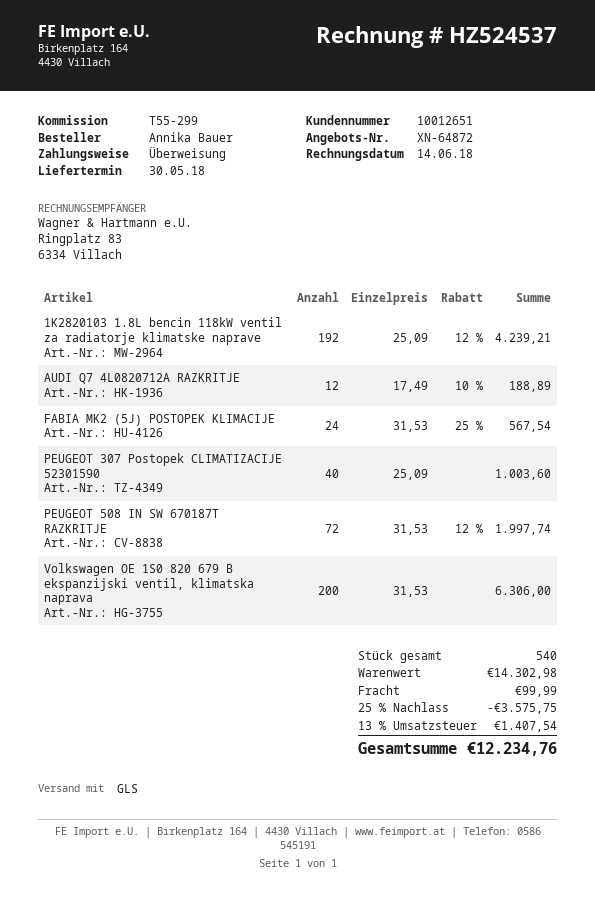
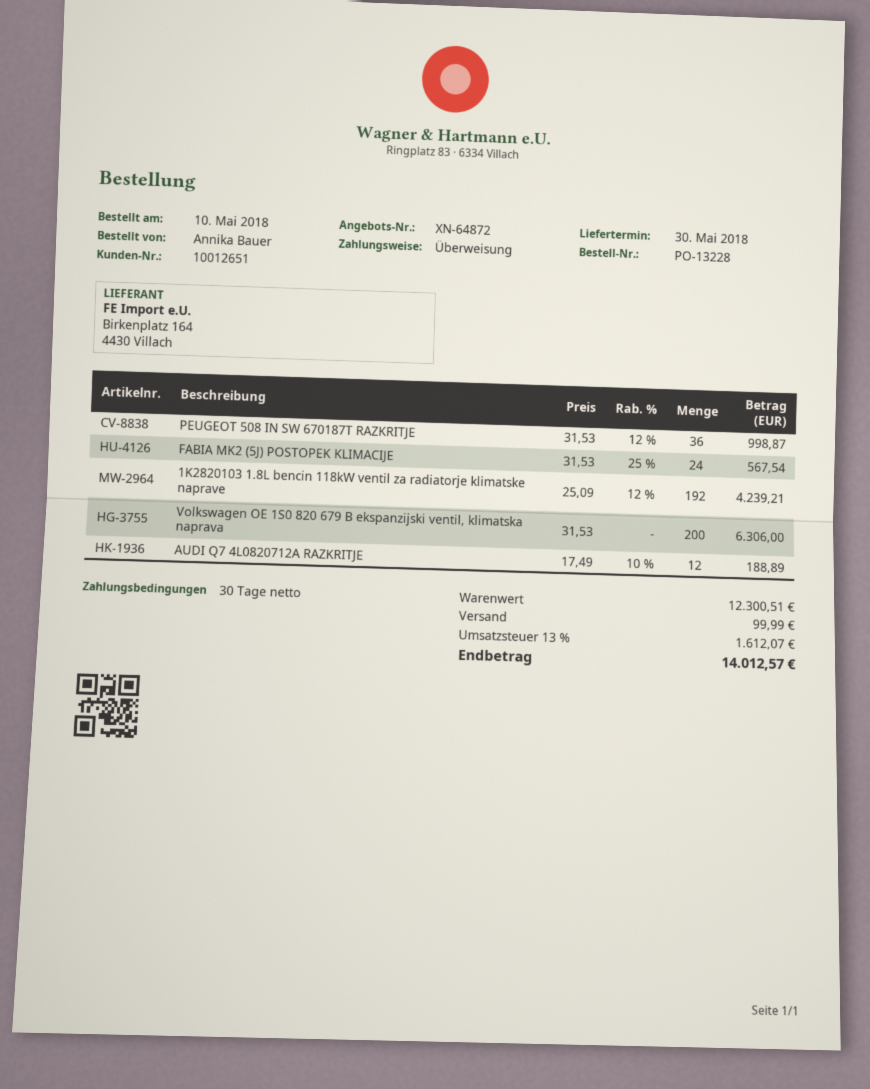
PEUGEOT 307 Postopek CLIMATIZACIJE 52301590: 40 x 25.09 = 1003.60 -> none
PEUGEOT 508 IN SW 670187T RAZKRITJE: 72 x 31.53 - 12% = 1997.74 -> 36 x 31.53 - 12% = 998.87
subtotal: 14302.98 -> 12300.51
discount: 25% = 3575.75 -> none
tax: 13% = 1407.54 -> 13% = 1612.07
total: 12234.76 -> 14012.57

